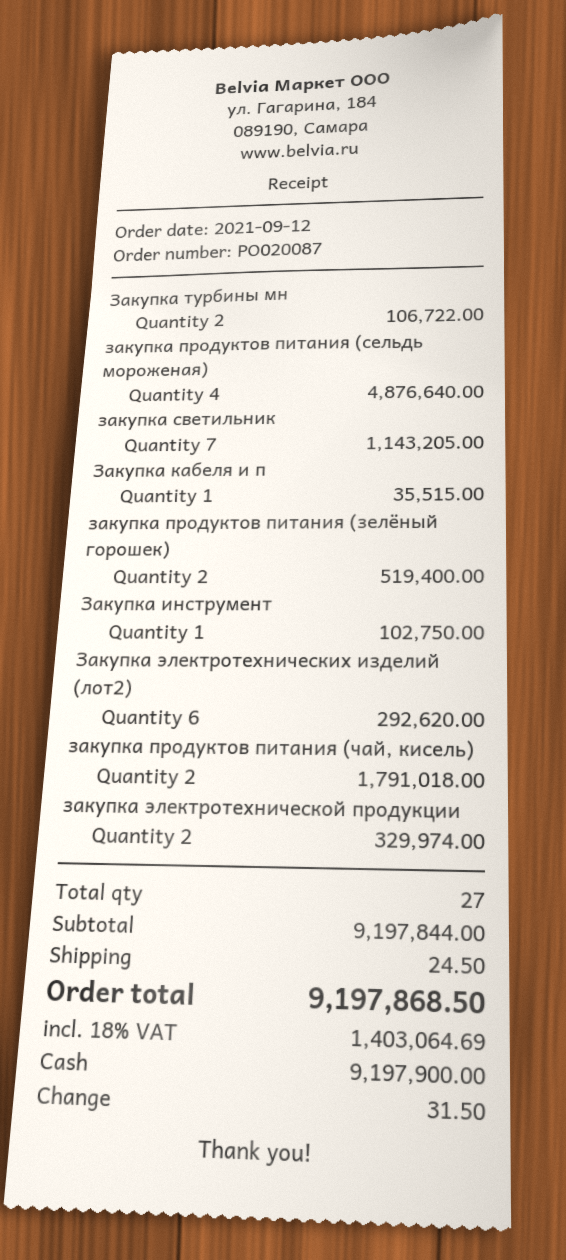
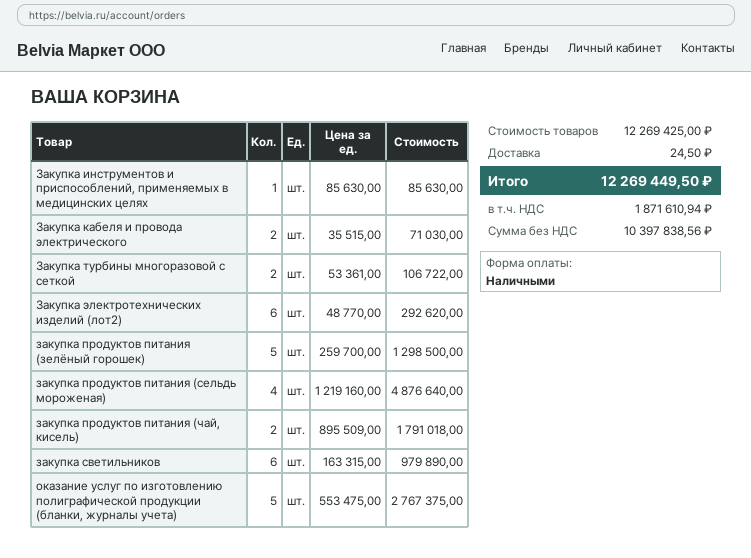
закупка светильник: 7 for 1143205.00 -> 6 for 979890.00
Закупка кабеля и п: 1 for 35515.00 -> 2 for 71030.00
закупка продуктов питания (зелёный горошек): 2 for 519400.00 -> 5 for 1298500.00
Закупка инструмент: 1 for 102750.00 -> 1 for 85630.00
закупка электротехнической продукции: 2 for 329974.00 -> none
оказание услуг по изготовлению полиграфической продукции (бланки, журналы учета): none -> 5 for 2767375.00
subtotal: 9197844.00 -> 12269425.00
tax: 1403064.69 -> 1871610.94
total: 9197868.50 -> 12269449.50

